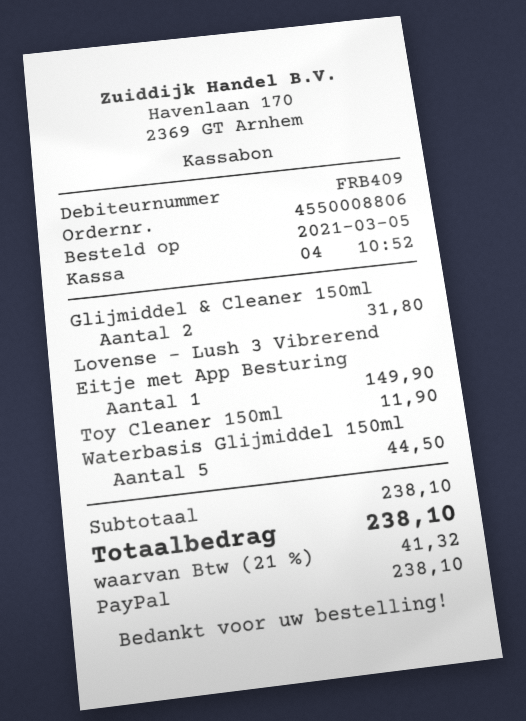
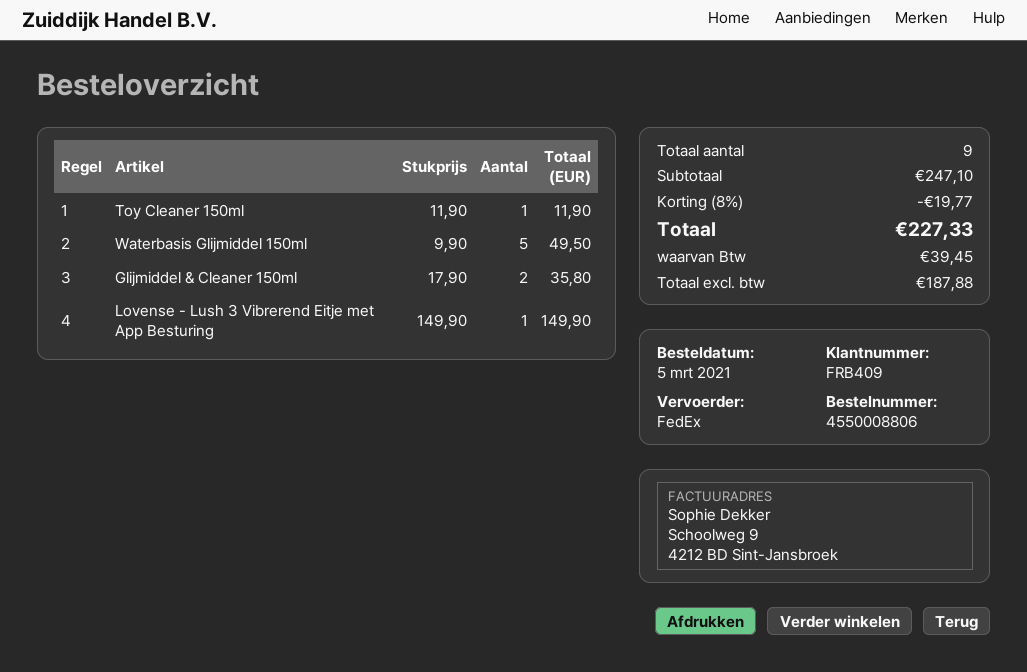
Glijmiddel & Cleaner 150ml: 2 for 31.80 -> 2 for 35.80
Waterbasis Glijmiddel 150ml: 5 for 44.50 -> 5 for 49.50
subtotal: 238.10 -> 247.10
discount: none -> 8% = 19.77
tax: 41.32 -> 39.45
total: 238.10 -> 227.33

